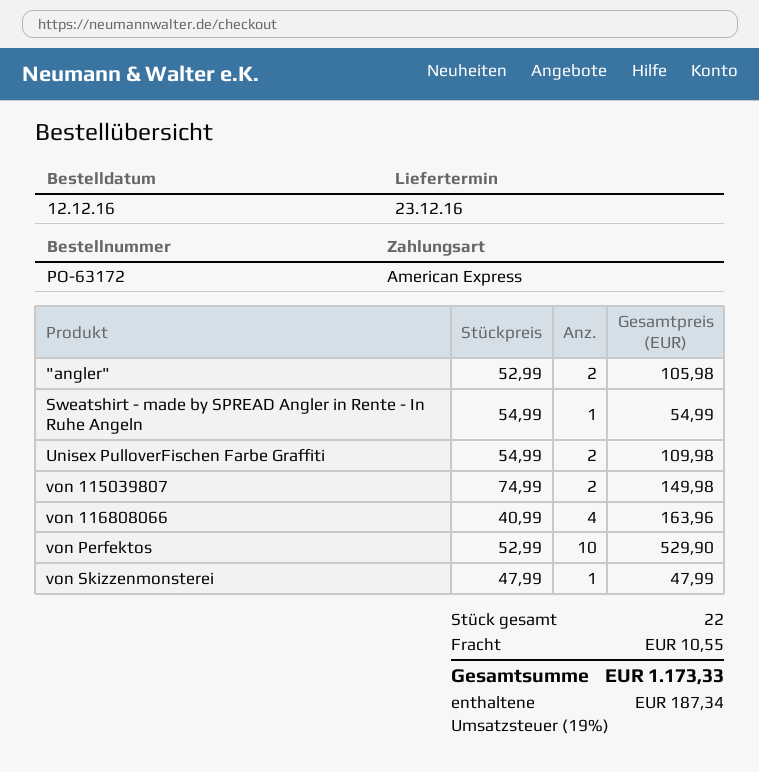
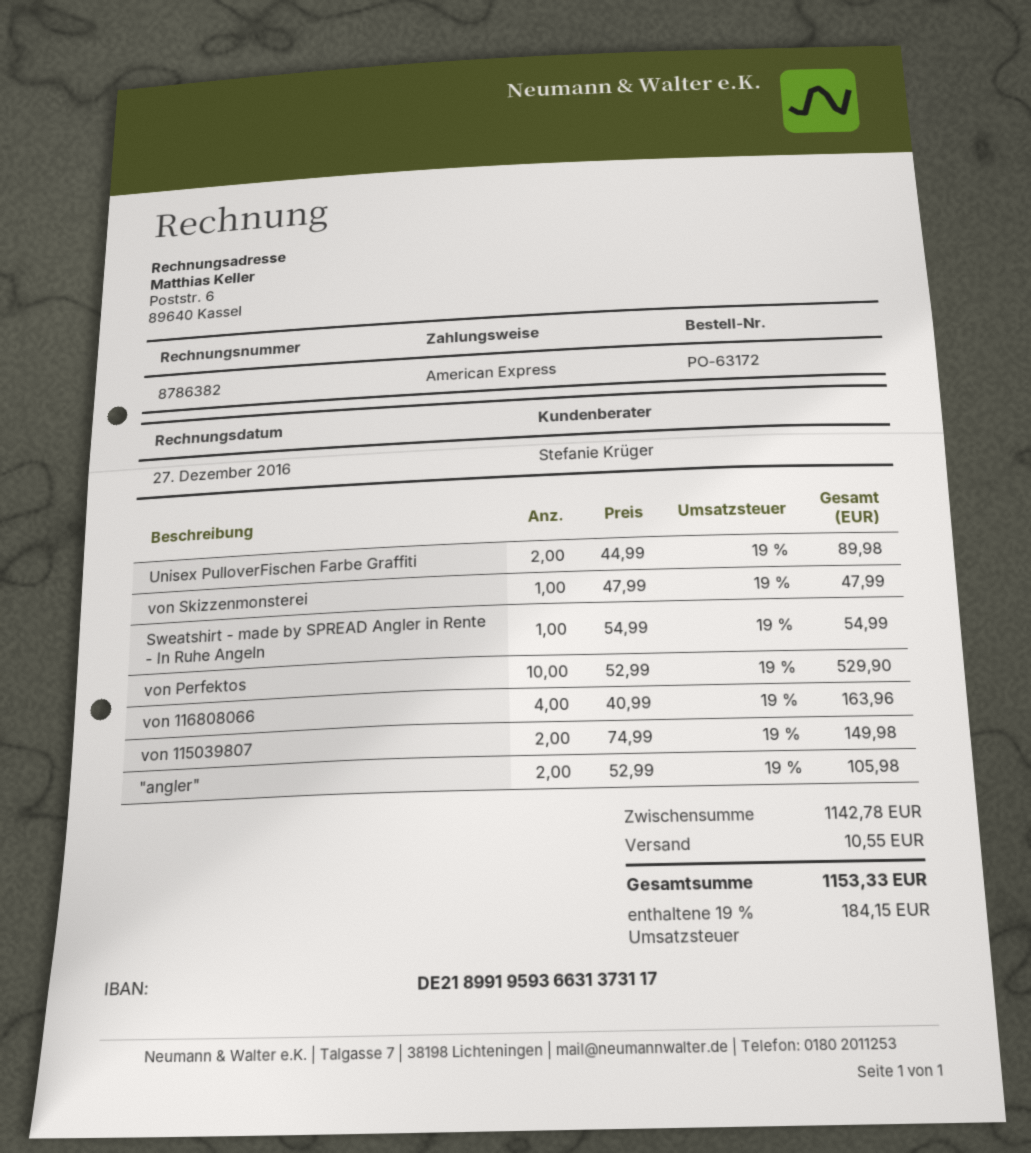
Unisex PulloverFischen Farbe Graffiti: 2 x 54.99 = 109.98 -> 2 x 44.99 = 89.98
tax: 19% = 187.34 -> 19% = 184.15
total: 1173.33 -> 1153.33

